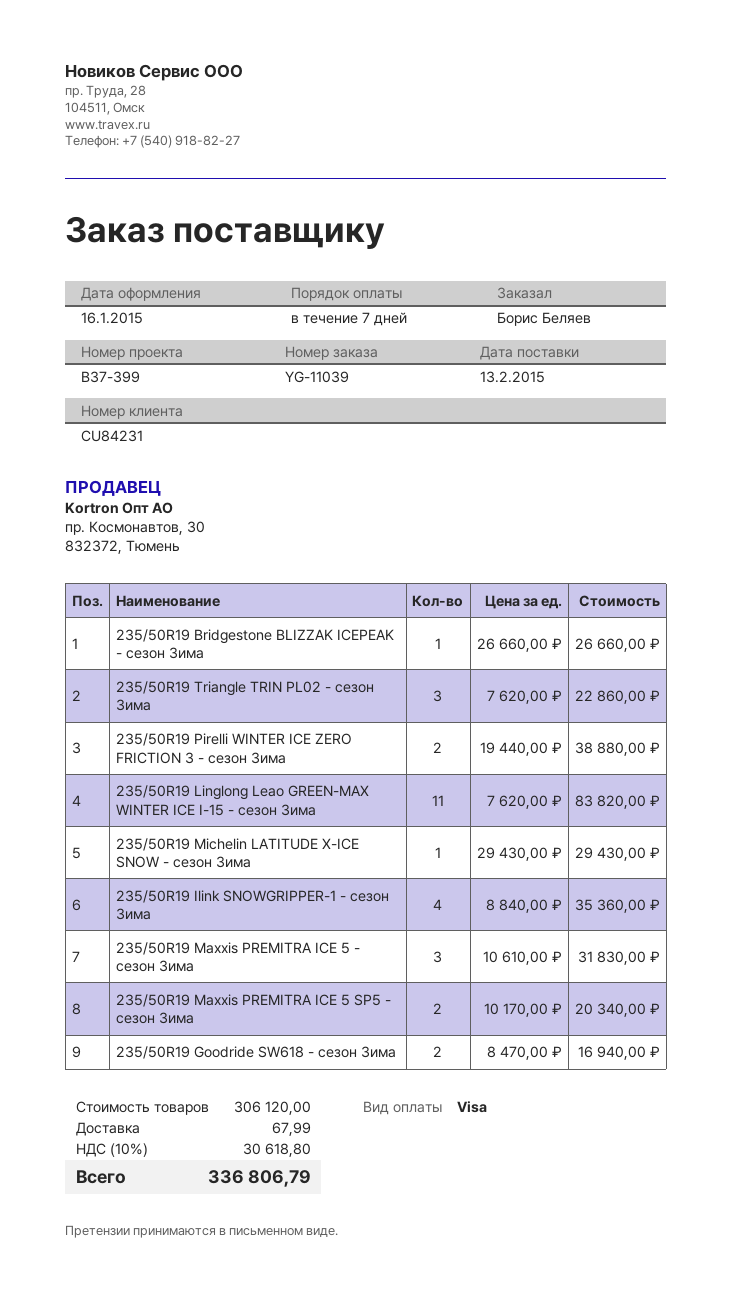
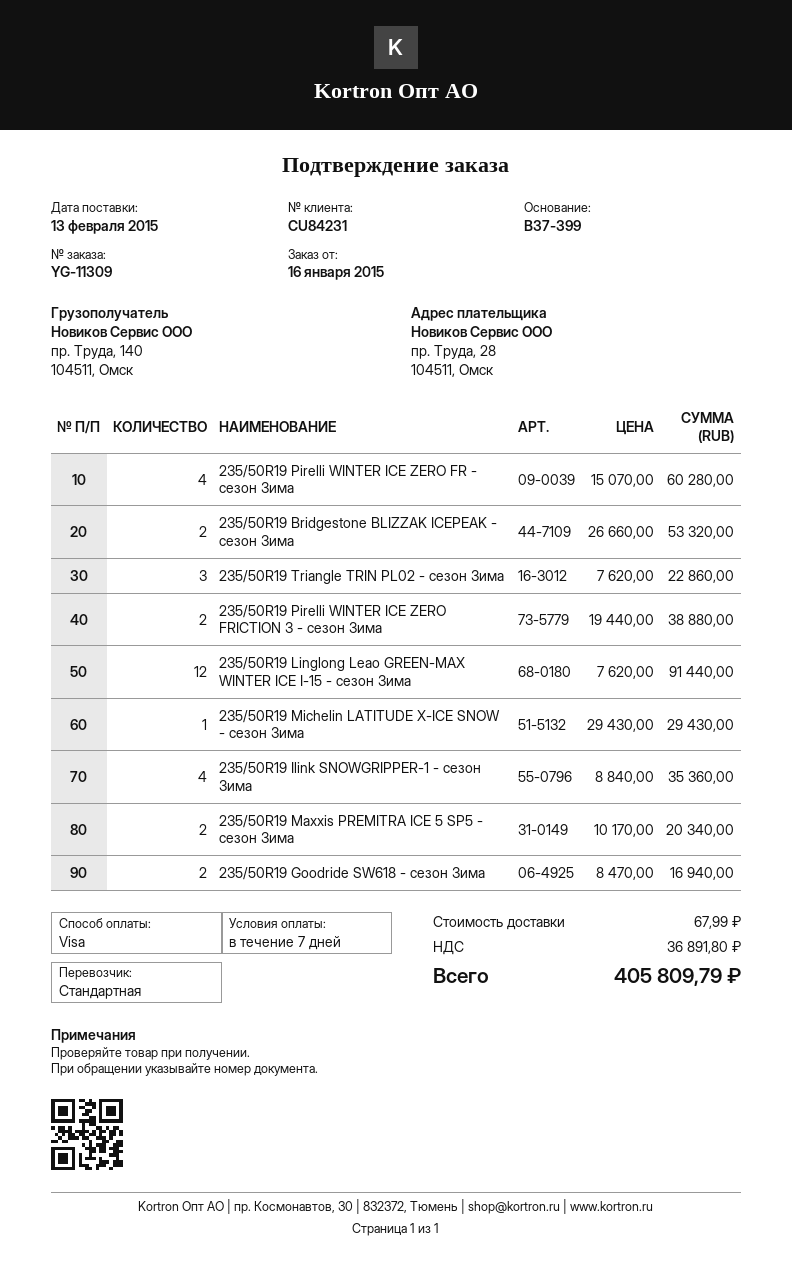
order number: YG-11039 -> YG-11309
235/50R19 Bridgestone BLIZZAK ICEPEAK - сезон Зима: 1 x 26660.00 = 26660.00 -> 2 x 26660.00 = 53320.00
235/50R19 Linglong Leao GREEN-MAX WINTER ICE I-15 - сезон Зима: 11 x 7620.00 = 83820.00 -> 12 x 7620.00 = 91440.00
235/50R19 Maxxis PREMITRA ICE 5 - сезон Зима: 3 x 10610.00 = 31830.00 -> none
235/50R19 Pirelli WINTER ICE ZERO FR - сезон Зима: none -> 4 x 15070.00 = 60280.00
tax: 30618.80 -> 36891.80
total: 336806.79 -> 405809.79

